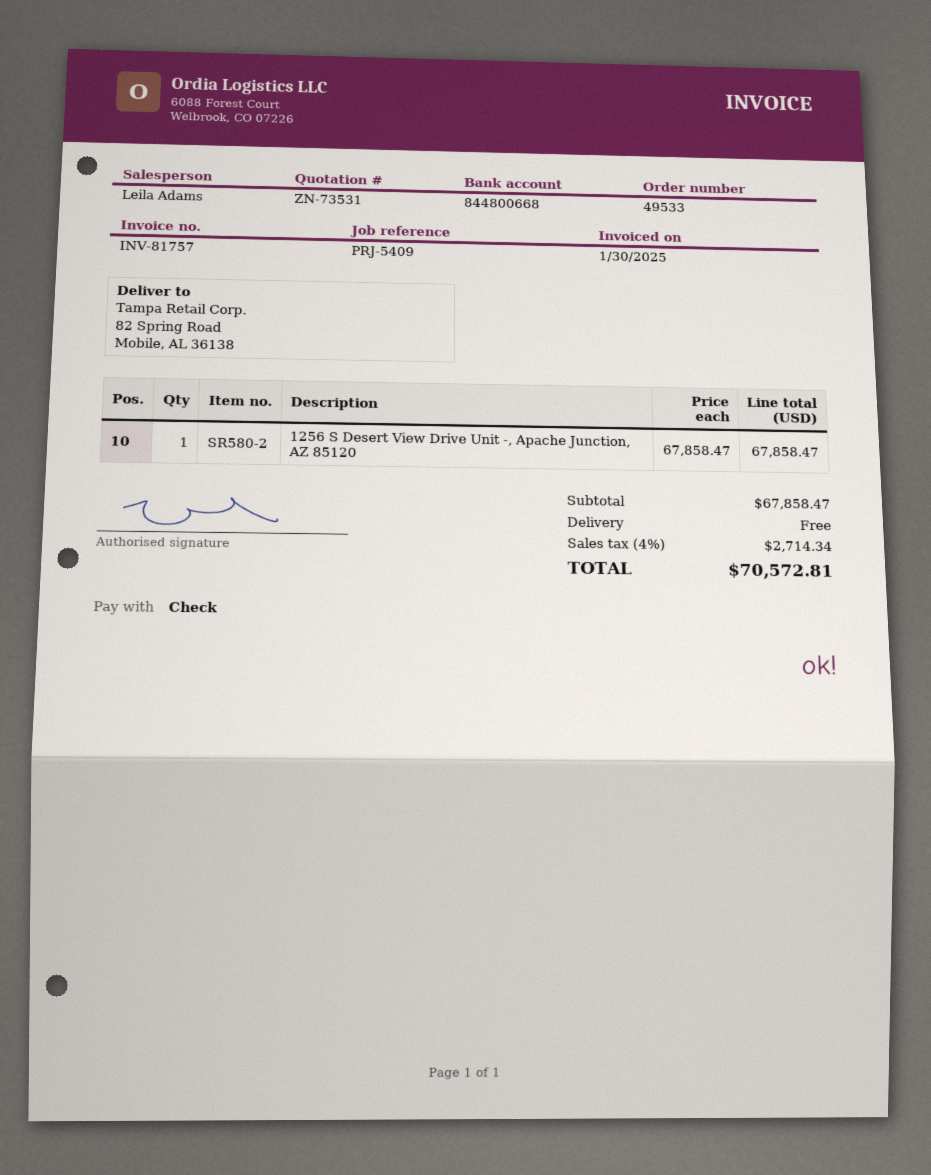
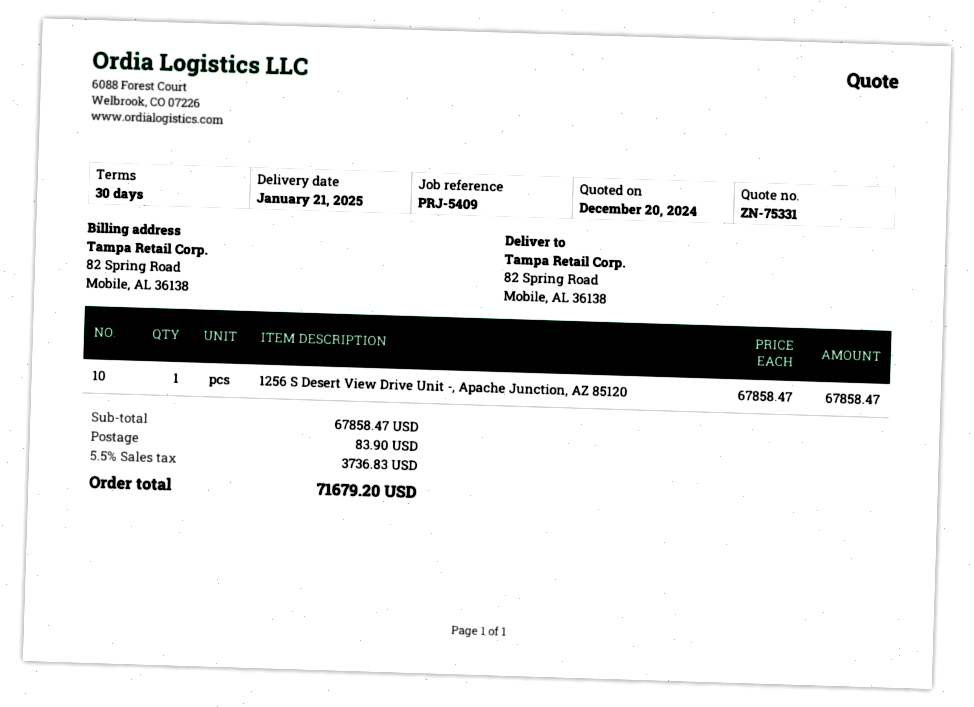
quote number: ZN-73531 -> ZN-75331
shipping: 0.00 -> 83.90
tax: 4% = 2714.34 -> 5.5% = 3736.83
total: 70572.81 -> 71679.20

